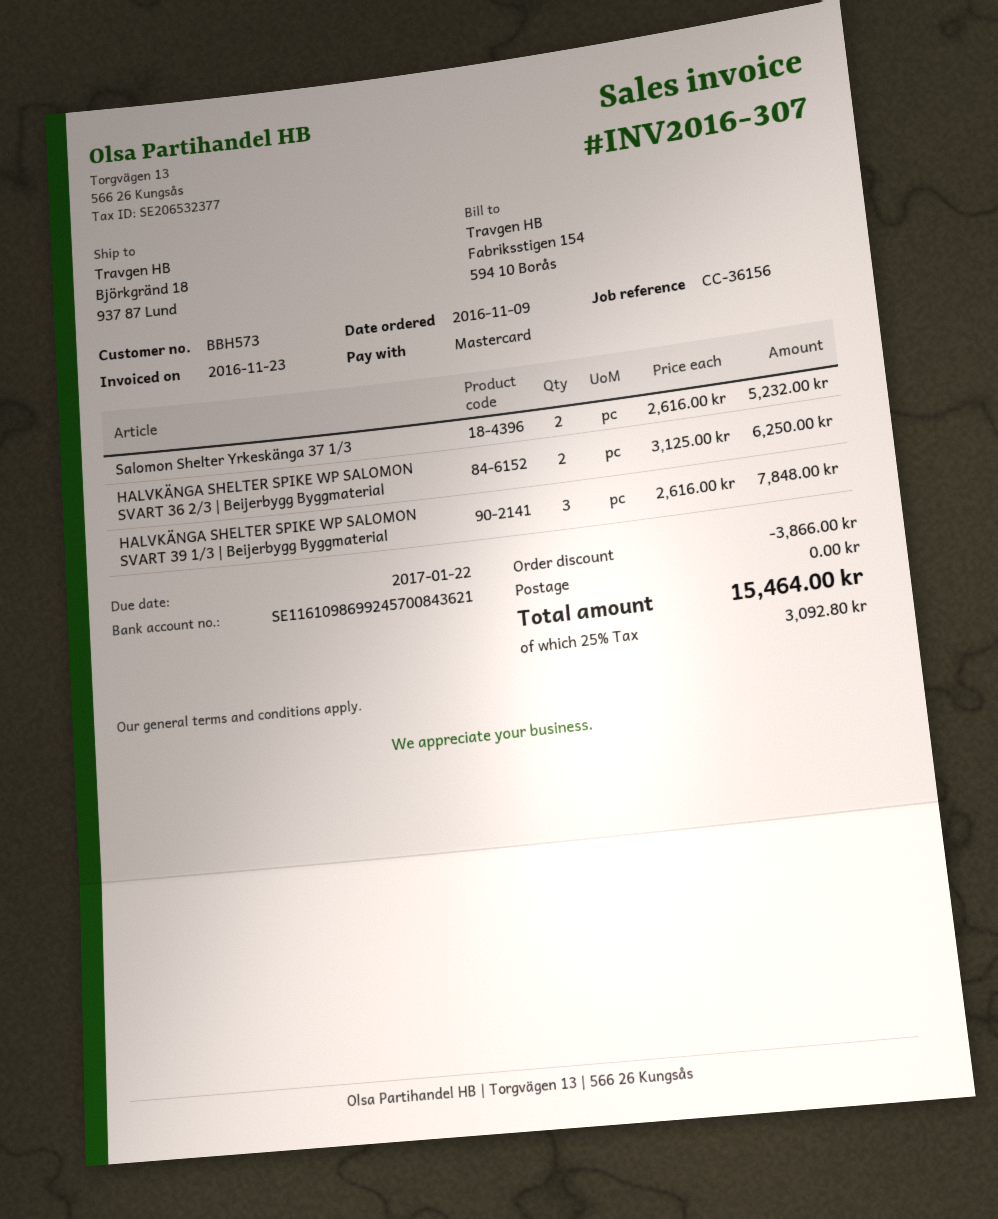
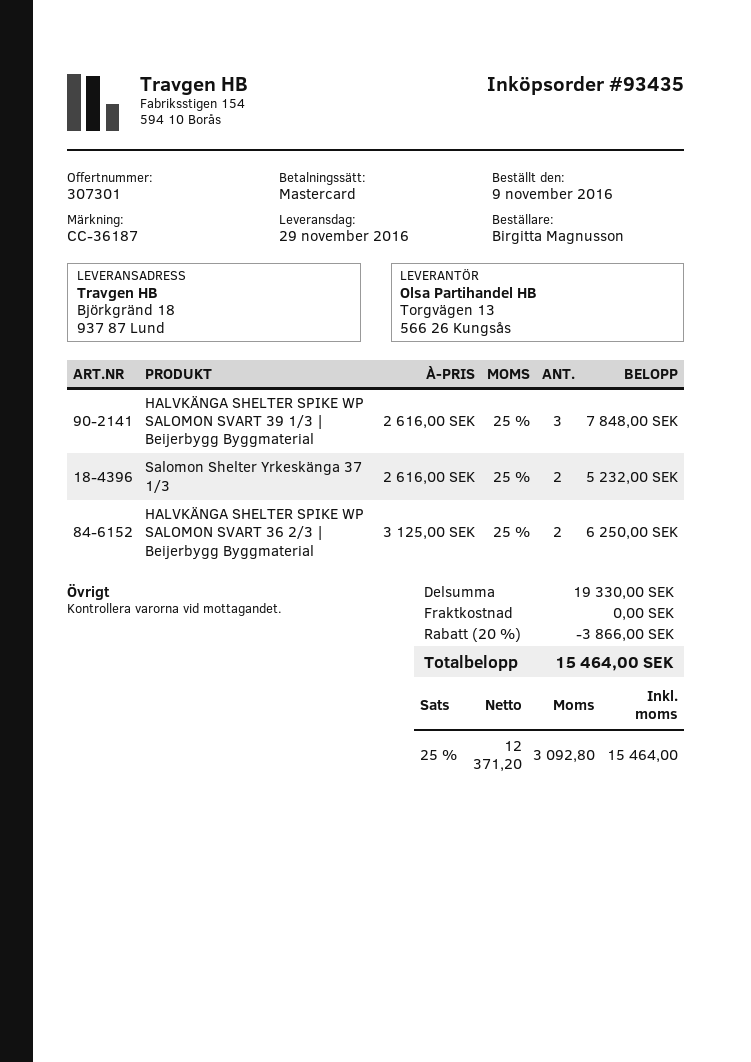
reference: CC-36156 -> CC-36187

